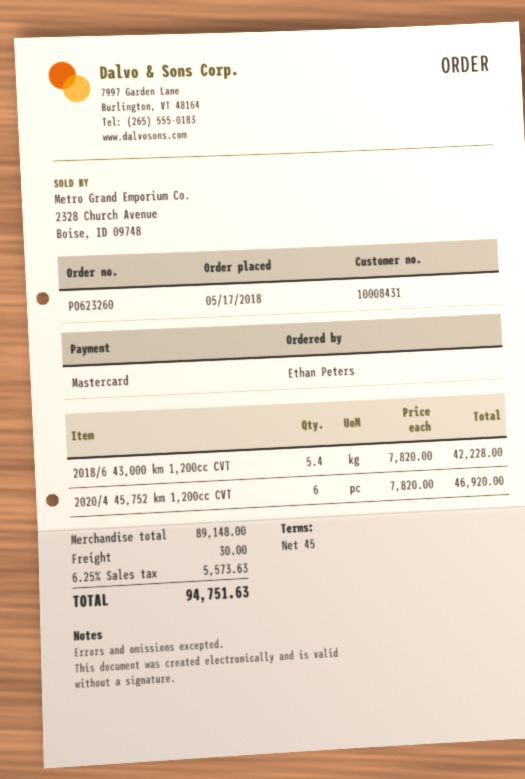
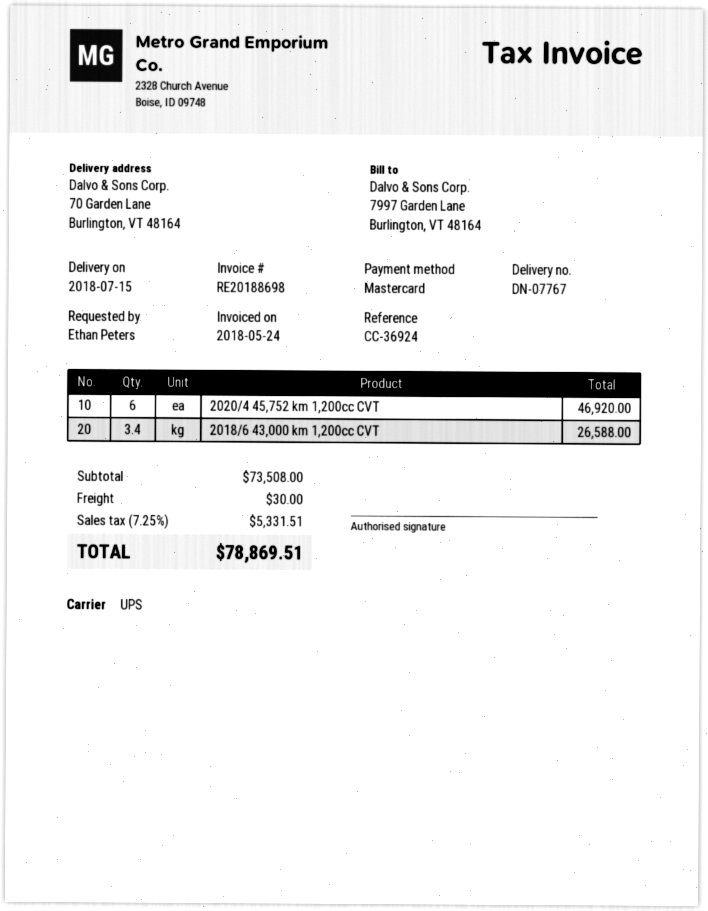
2018/6 43,000 km 1,200cc CVT: 5.4 for 42228.00 -> 3.4 for 26588.00
subtotal: 89148.00 -> 73508.00
tax: 6.25% = 5573.63 -> 7.25% = 5331.51
total: 94751.63 -> 78869.51

